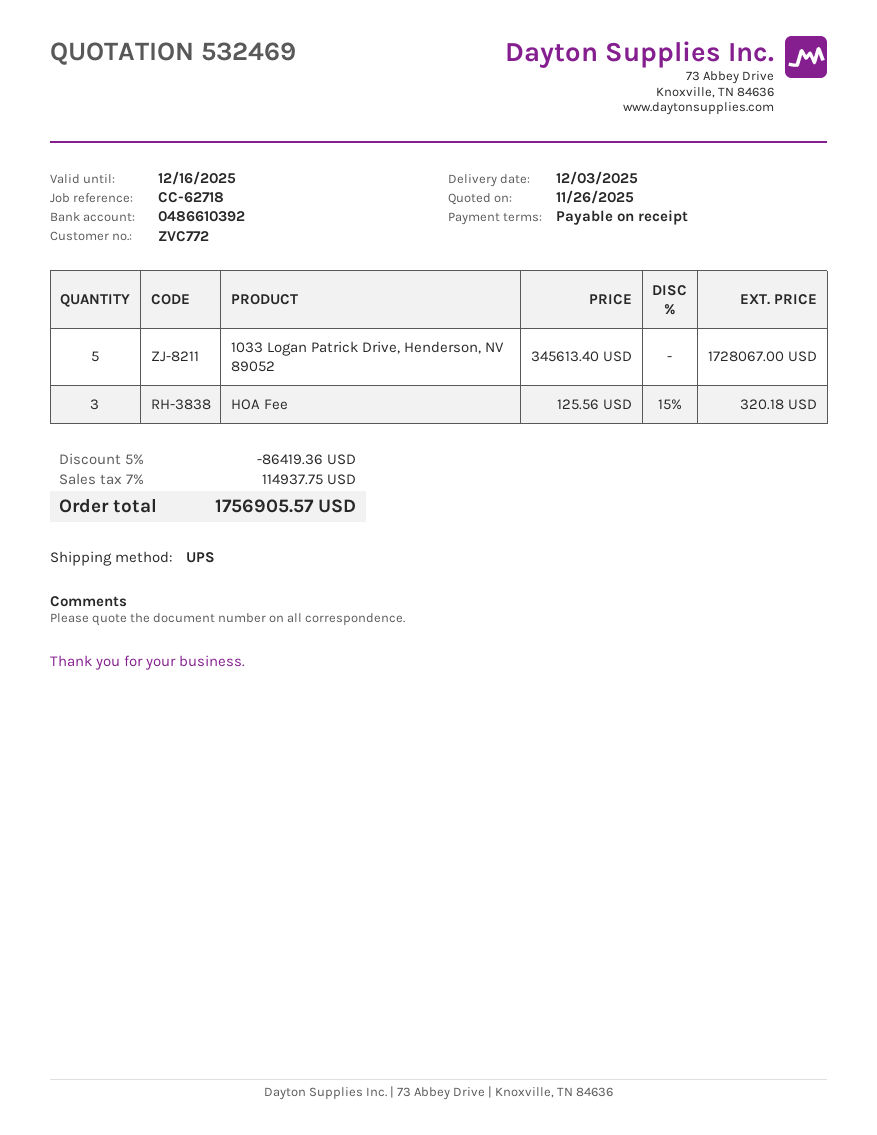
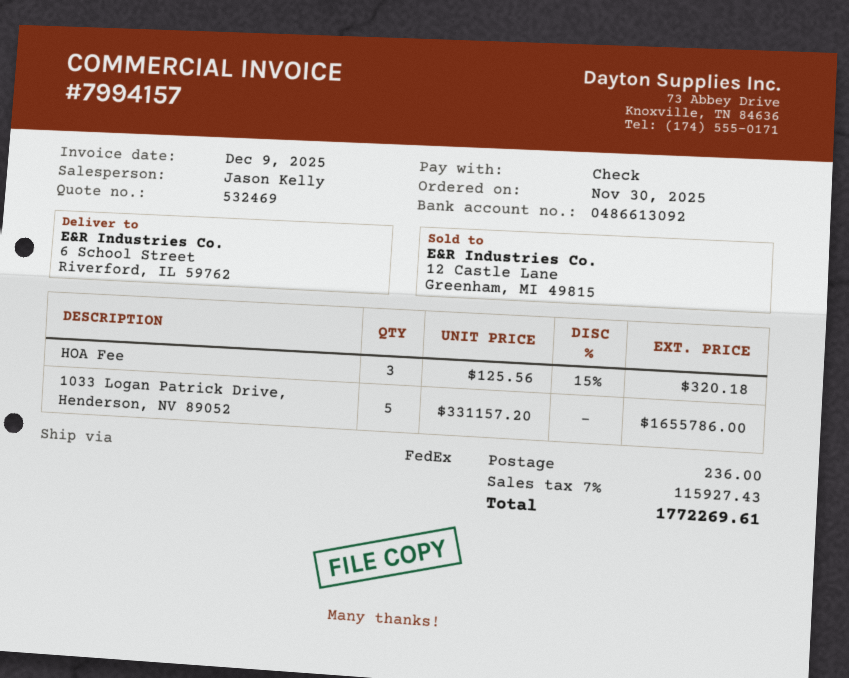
bank account: 0486610392 -> 0486613092
shipping method: UPS -> FedEx
1033 Logan Patrick Drive, Henderson, NV 89052: 5 x 345613.40 = 1728067.00 -> 5 x 331157.20 = 1655786.00
discount: 5% = 86419.36 -> none
shipping: none -> 236.00
tax: 7% = 114937.75 -> 7% = 115927.43
total: 1756905.57 -> 1772269.61

